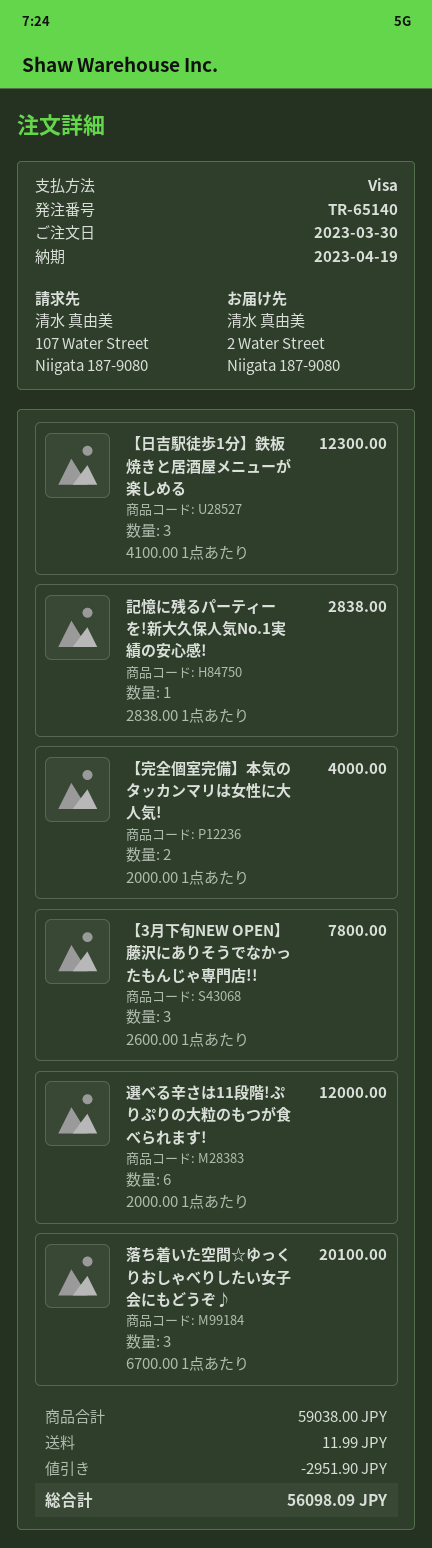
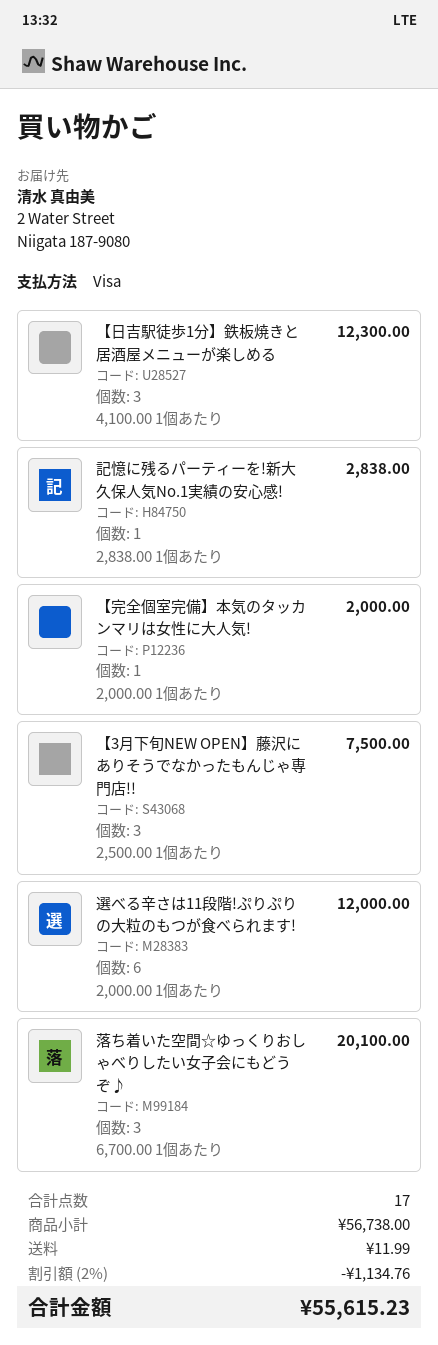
【完全個室完備】本気のタッカンマリは女性に大人気!: 2 x 2000.00 = 4000.00 -> 1 x 2000.00 = 2000.00
【3月下旬NEW OPEN】藤沢にありそうでなかったもんじゃ専門店!!: 3 x 2600.00 = 7800.00 -> 3 x 2500.00 = 7500.00
subtotal: 59038.00 -> 56738.00
discount: 2951.90 -> 1134.76
total: 56098.09 -> 55615.23

